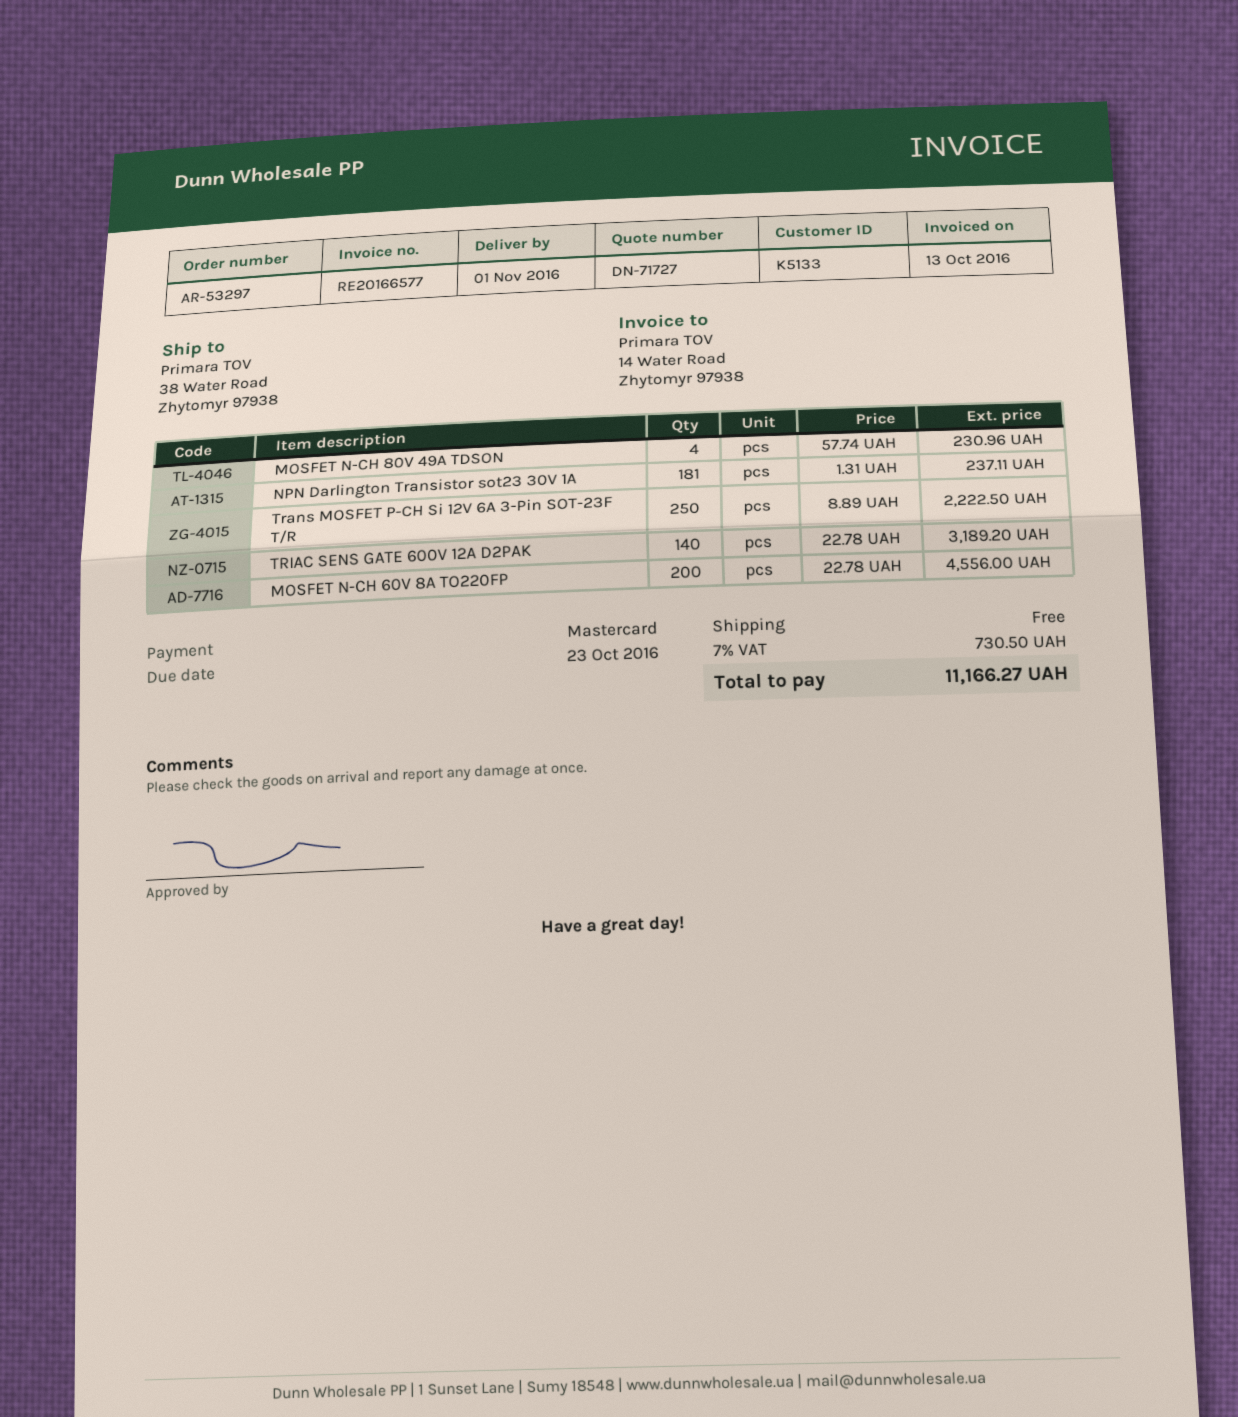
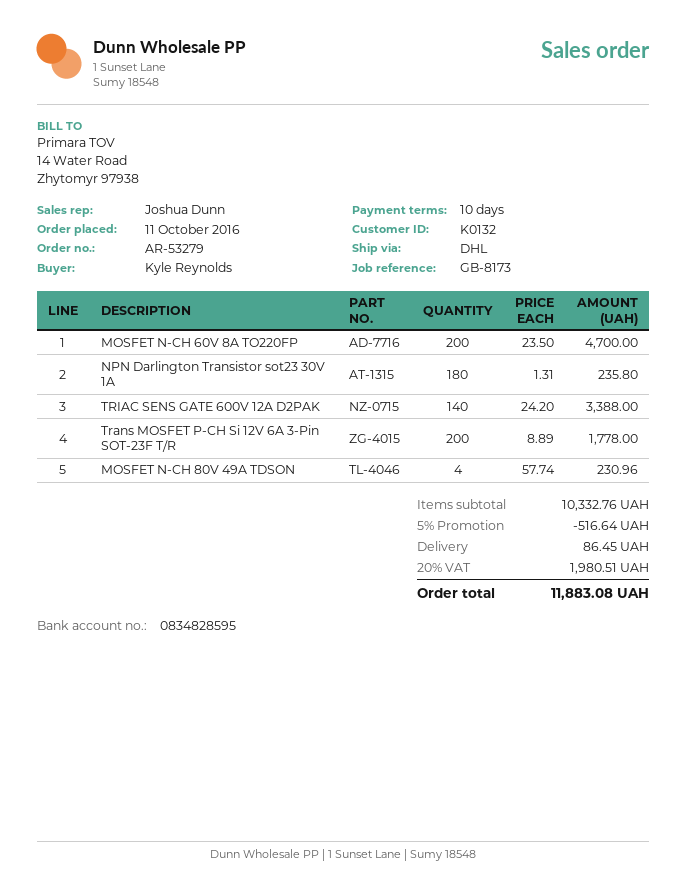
order number: AR-53297 -> AR-53279
customer number: K5133 -> K0132
NPN Darlington Transistor sot23 30V 1A: 181 x 1.31 = 237.11 -> 180 x 1.31 = 235.80
Trans MOSFET P-CH Si 12V 6A 3-Pin SOT-23F T/R: 250 x 8.89 = 2222.50 -> 200 x 8.89 = 1778.00
TRIAC SENS GATE 600V 12A D2PAK: 140 x 22.78 = 3189.20 -> 140 x 24.20 = 3388.00
MOSFET N-CH 60V 8A TO220FP: 200 x 22.78 = 4556.00 -> 200 x 23.50 = 4700.00
discount: none -> 5% = 516.64
shipping: 0.00 -> 86.45
tax: 7% = 730.50 -> 20% = 1980.51
total: 11166.27 -> 11883.08

